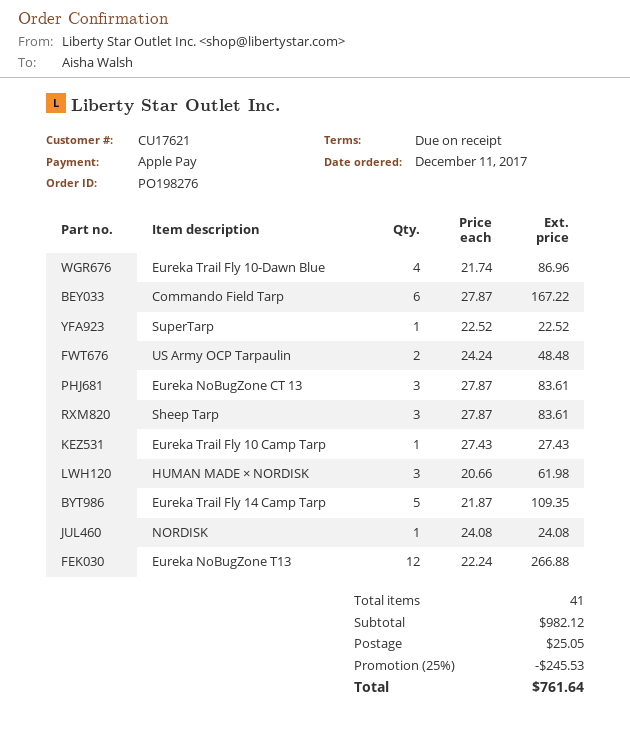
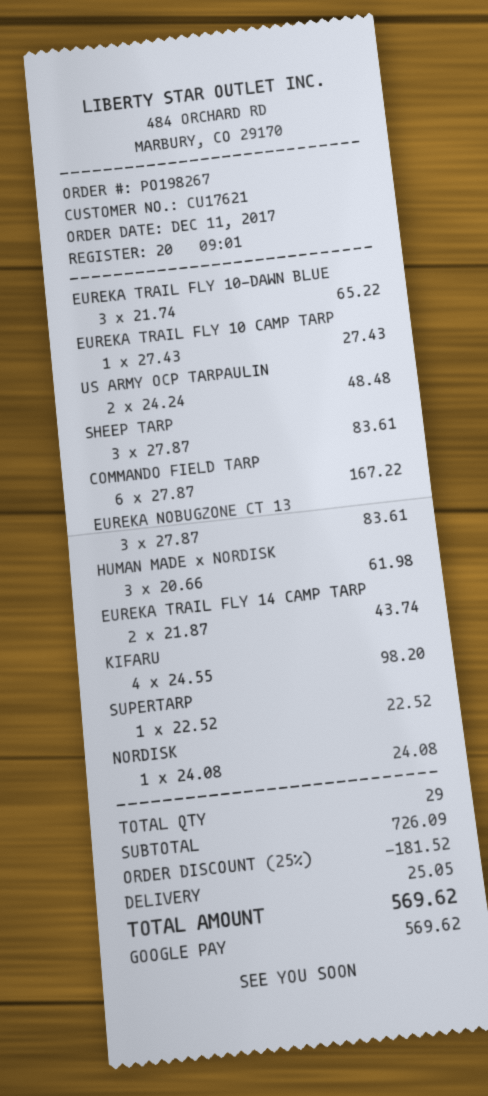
order number: PO198276 -> PO198267
payment method: Apple Pay -> Google Pay
Eureka Trail Fly 10-Dawn Blue: 4 x 21.74 = 86.96 -> 3 x 21.74 = 65.22
Eureka Trail Fly 14 Camp Tarp: 5 x 21.87 = 109.35 -> 2 x 21.87 = 43.74
Eureka NoBugZone T13: 12 x 22.24 = 266.88 -> none
KIFARU: none -> 4 x 24.55 = 98.20
total quantity: 41 -> 29
subtotal: 982.12 -> 726.09
discount: 25% = 245.53 -> 25% = 181.52
total: 761.64 -> 569.62

